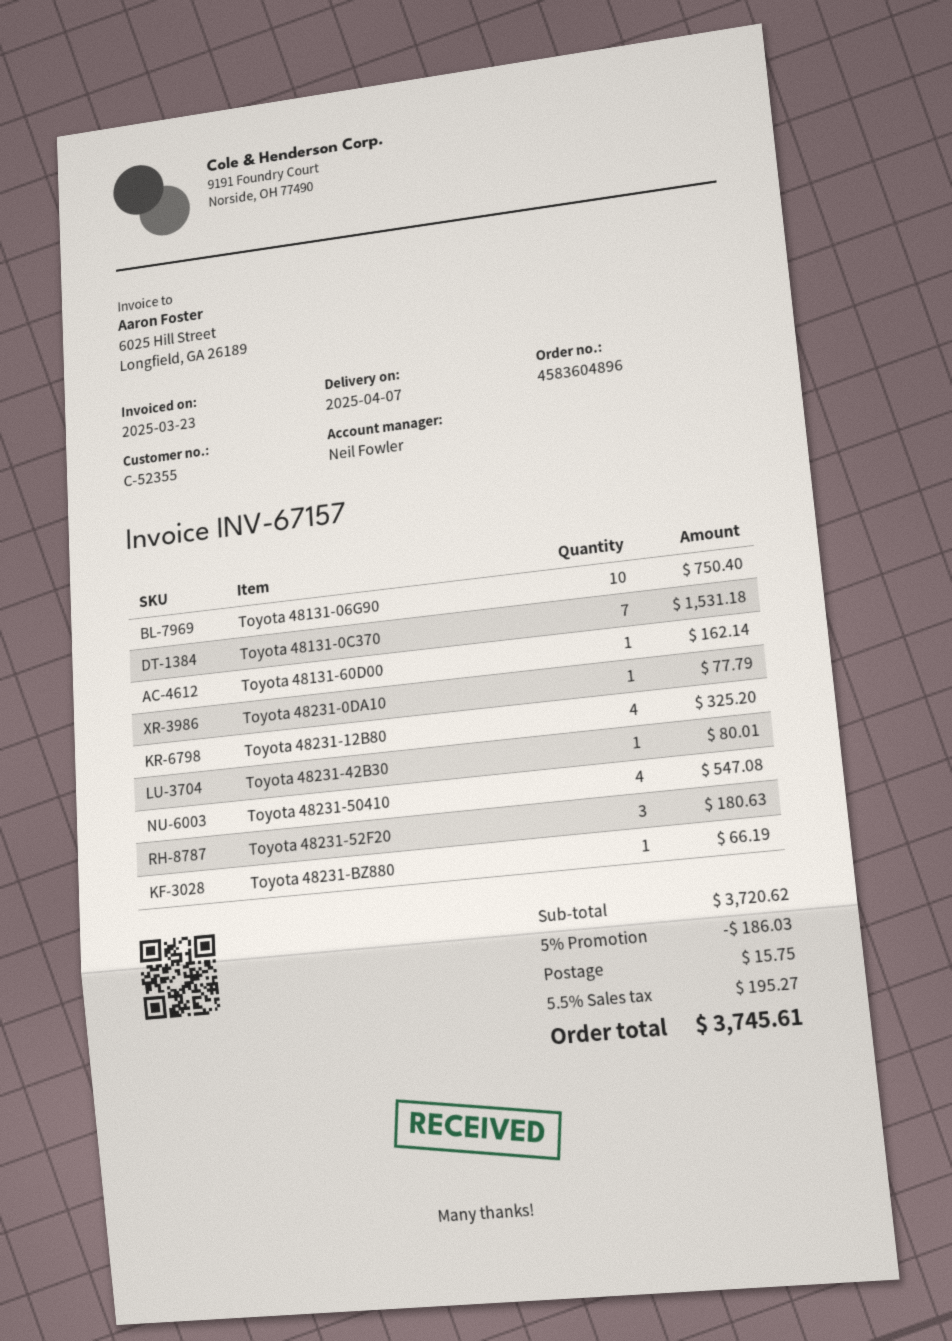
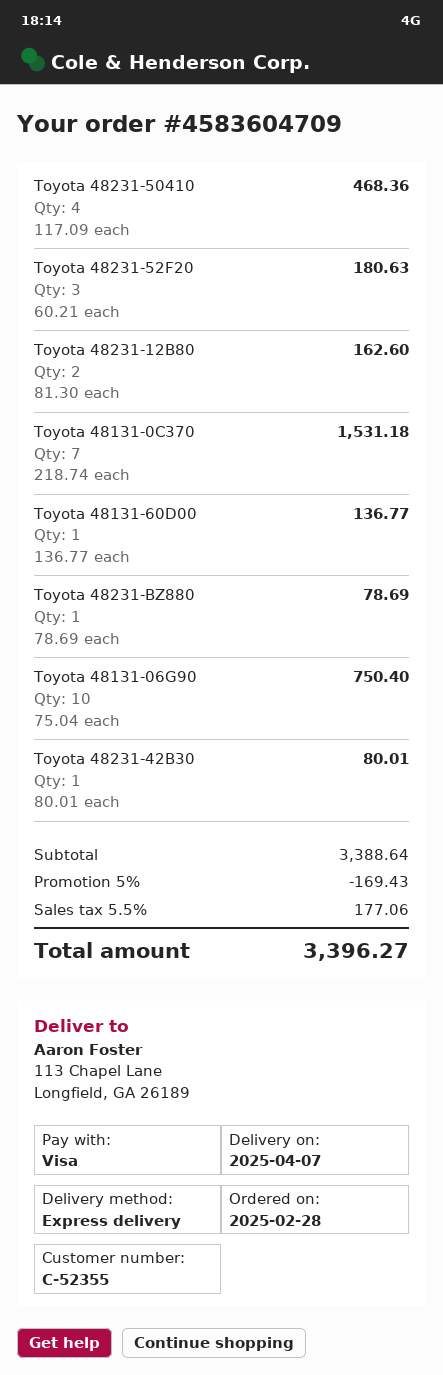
order number: 4583604896 -> 4583604709
Toyota 48131-60D00: 1 for 162.14 -> 1 for 136.77
Toyota 48231-0DA10: 1 for 77.79 -> none
Toyota 48231-12B80: 4 for 325.20 -> 2 for 162.60
Toyota 48231-50410: 4 for 547.08 -> 4 for 468.36
Toyota 48231-BZ880: 1 for 66.19 -> 1 for 78.69
subtotal: 3720.62 -> 3388.64
discount: 5% = 186.03 -> 5% = 169.43
shipping: 15.75 -> none
tax: 5.5% = 195.27 -> 5.5% = 177.06
total: 3745.61 -> 3396.27

